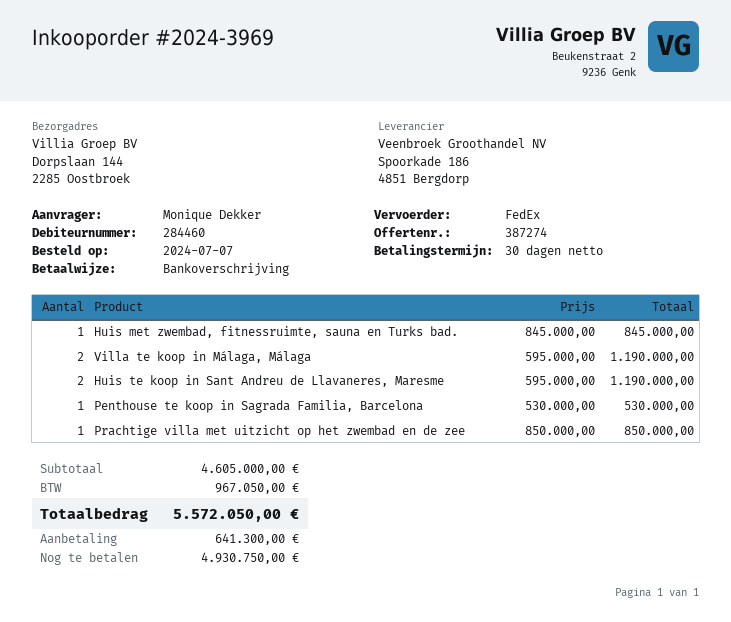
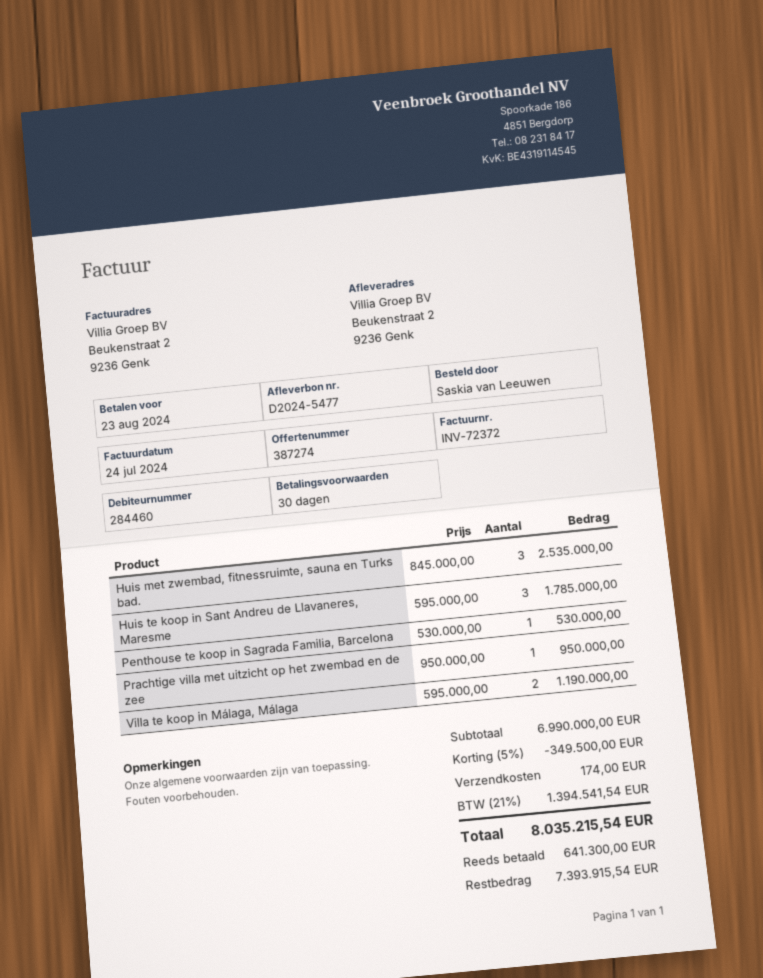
ordered by: Monique Dekker -> Saskia van Leeuwen
ship to: Dorpslaan 144, 2285 Oostbroek -> Beukenstraat 2, 9236 Genk
Huis met zwembad, fitnessruimte, sauna en Turks bad.: 1 x 845000.00 = 845000.00 -> 3 x 845000.00 = 2535000.00
Huis te koop in Sant Andreu de Llavaneres, Maresme: 2 x 595000.00 = 1190000.00 -> 3 x 595000.00 = 1785000.00
Prachtige villa met uitzicht op het zwembad en de zee: 1 x 850000.00 = 850000.00 -> 1 x 950000.00 = 950000.00
subtotal: 4605000.00 -> 6990000.00
discount: none -> 5% = 349500.00
shipping: none -> 174.00
tax: 967050.00 -> 1394541.54
total: 5572050.00 -> 8035215.54
balance: 4930750.00 -> 7393915.54

